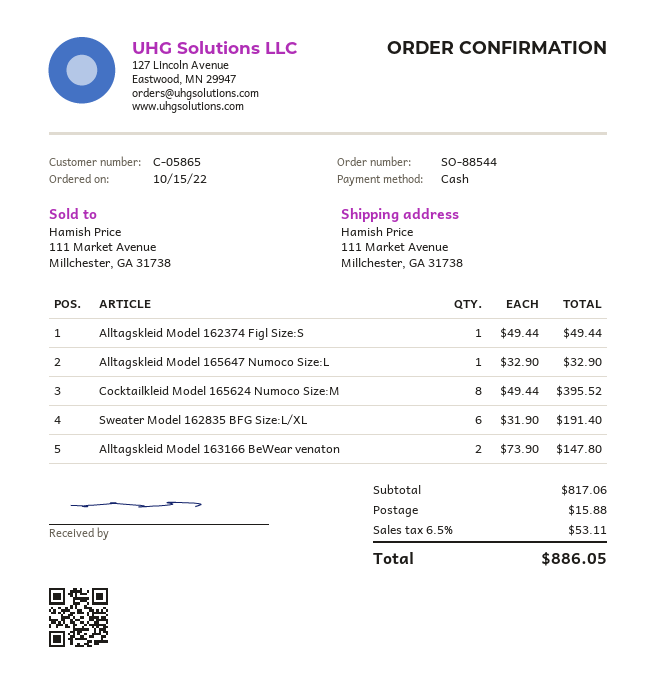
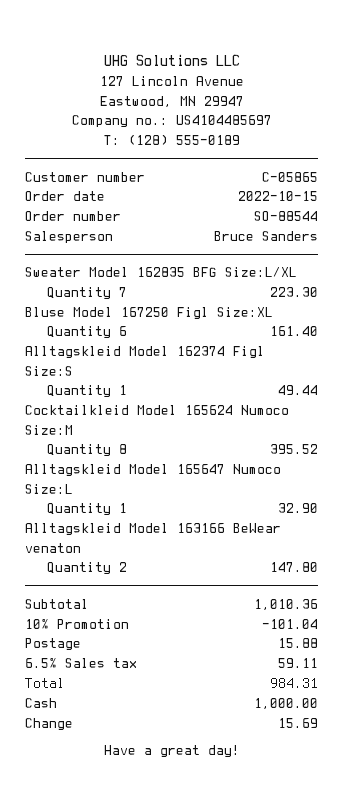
Sweater Model 162835 BFG Size:L/XL: 6 for 191.40 -> 7 for 223.30
Bluse Model 167250 Figl Size:XL: none -> 6 for 161.40
subtotal: 817.06 -> 1010.36
discount: none -> 10% = 101.04
tax: 6.5% = 53.11 -> 6.5% = 59.11
total: 886.05 -> 984.31

